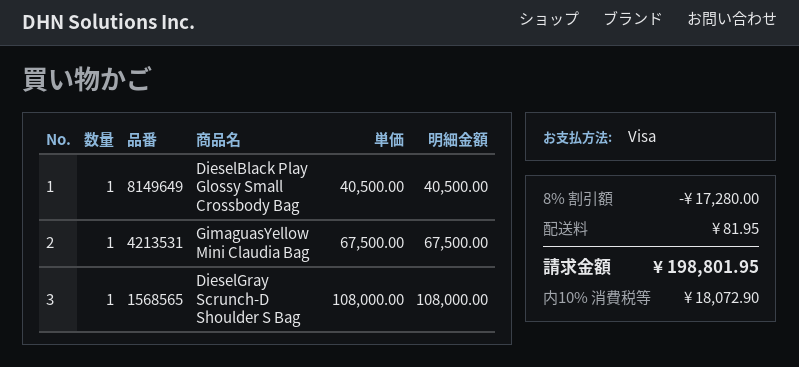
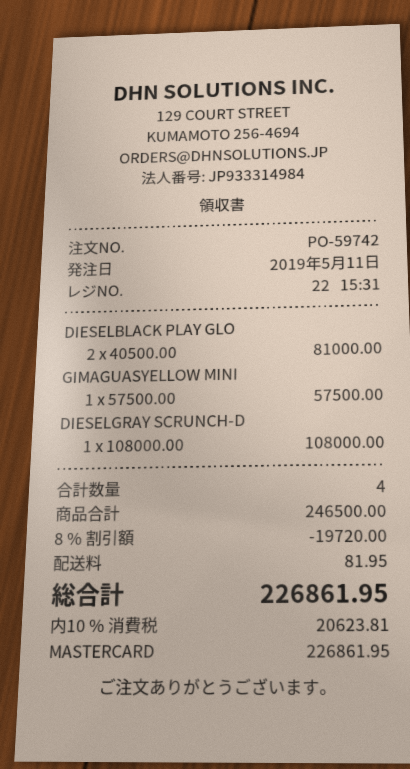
payment method: Visa -> Mastercard
DieselBlack Play Glossy Small Crossbody Bag: 1 x 40500.00 = 40500.00 -> 2 x 40500.00 = 81000.00
GimaguasYellow Mini Claudia Bag: 1 x 67500.00 = 67500.00 -> 1 x 57500.00 = 57500.00
discount: 8% = 17280.00 -> 8% = 19720.00
tax: 10% = 18072.90 -> 10% = 20623.81
total: 198801.95 -> 226861.95

